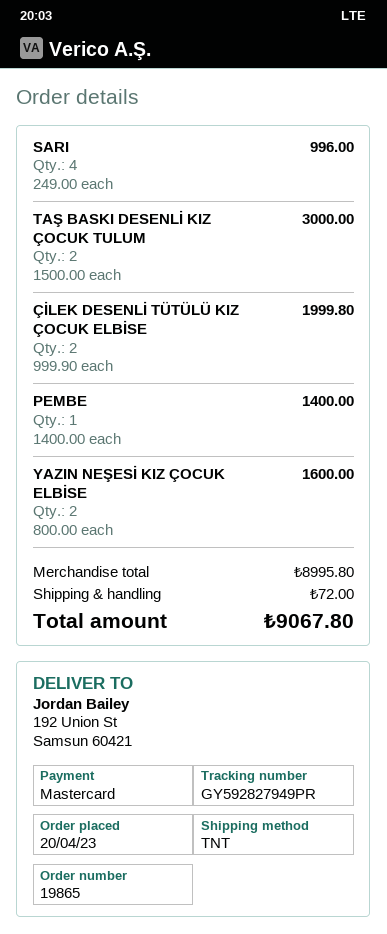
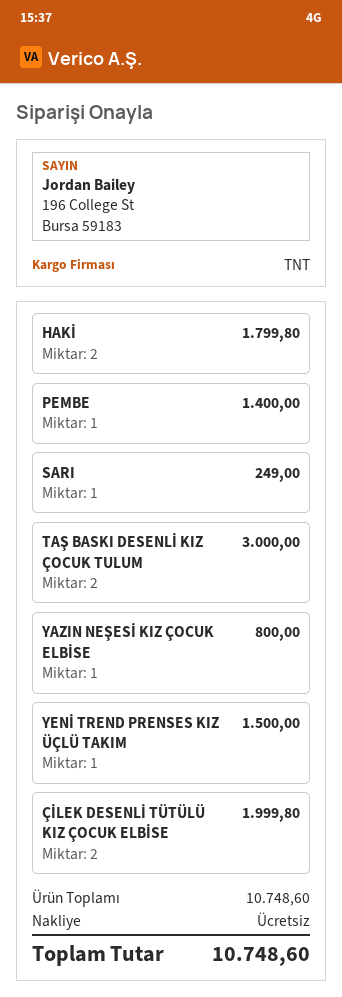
SARI: 4 for 996.00 -> 1 for 249.00
YAZIN NEŞESİ KIZ ÇOCUK ELBİSE: 2 for 1600.00 -> 1 for 800.00
HAKİ: none -> 2 for 1799.80
YENİ TREND PRENSES KIZ ÜÇLÜ TAKIM: none -> 1 for 1500.00
subtotal: 8995.80 -> 10748.60
shipping: 72.00 -> 0.00
total: 9067.80 -> 10748.60

